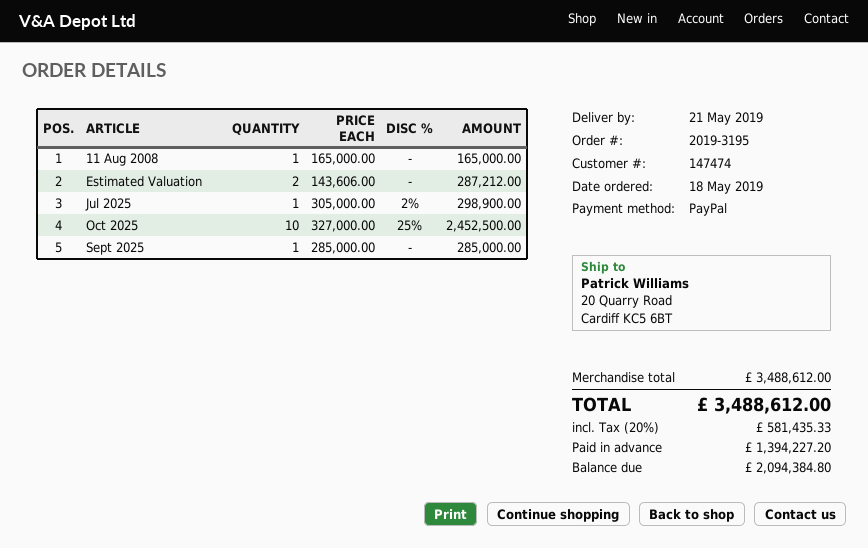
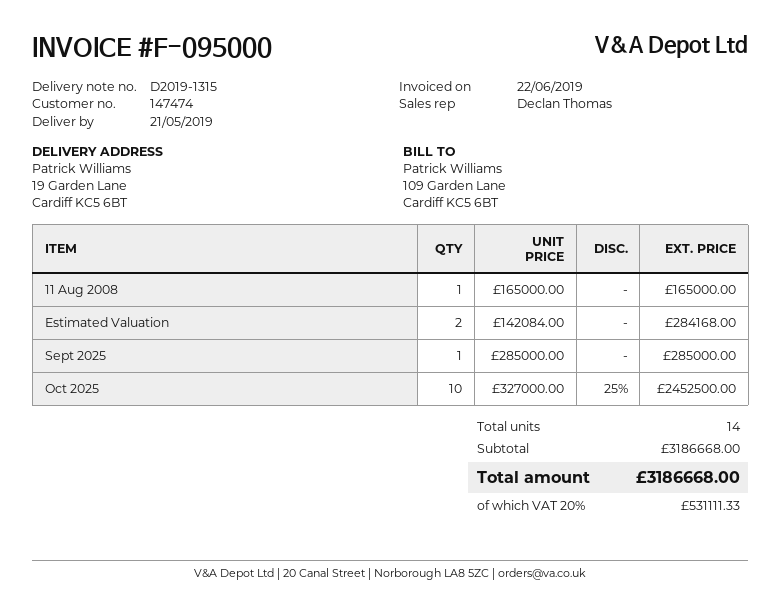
ship to: 20 Quarry Road, Cardiff KC5 6BT -> 19 Garden Lane, Cardiff KC5 6BT
Estimated Valuation: 2 x 143606.00 = 287212.00 -> 2 x 142084.00 = 284168.00
Jul 2025: 1 x 305000.00 - 2% = 298900.00 -> none
subtotal: 3488612.00 -> 3186668.00
tax: 20% = 581435.33 -> 20% = 531111.33
total: 3488612.00 -> 3186668.00

